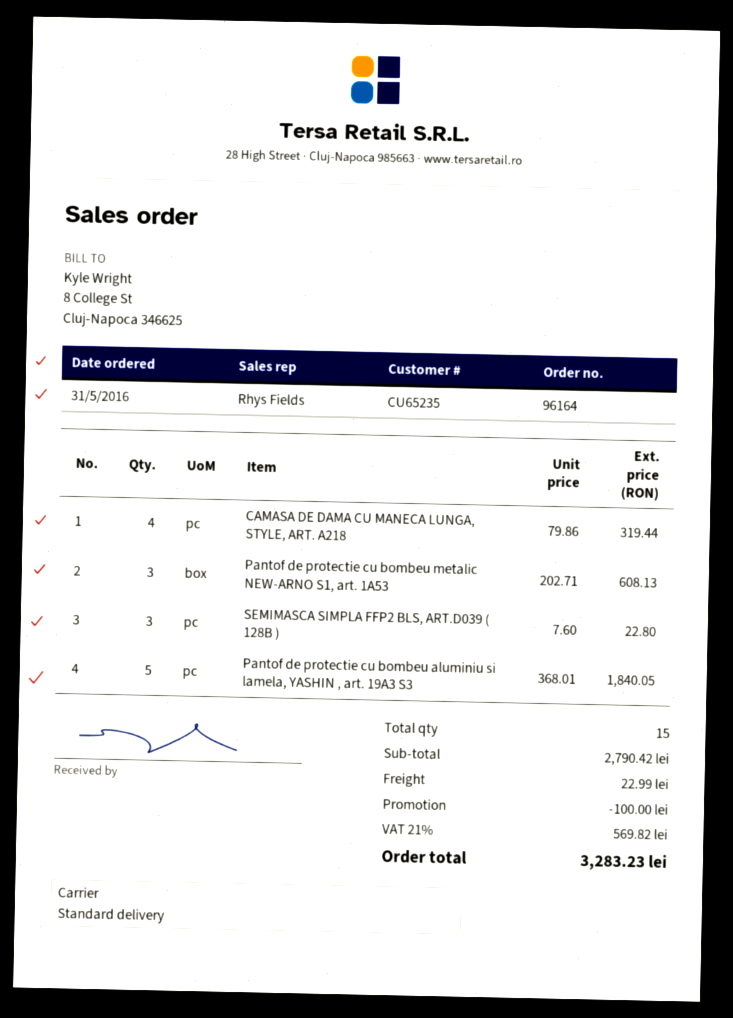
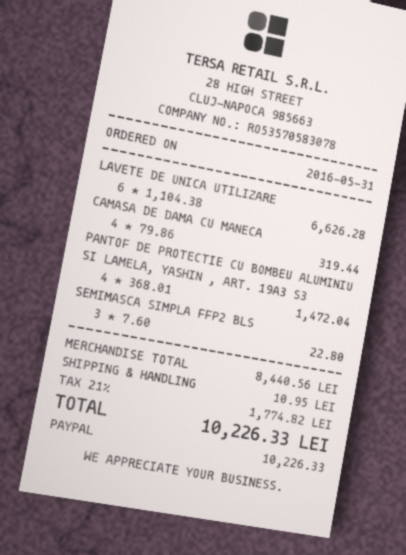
Pantof de protectie cu bombeu metalic NEW-ARNO S1, art. 1A53: 3 x 202.71 = 608.13 -> none
Pantof de protectie cu bombeu aluminiu si lamela, YASHIN , art. 19A3 S3: 5 x 368.01 = 1840.05 -> 4 x 368.01 = 1472.04
LAVETE DE UNICA UTILIZARE: none -> 6 x 1104.38 = 6626.28
subtotal: 2790.42 -> 8440.56
discount: 100.00 -> none
shipping: 22.99 -> 10.95
tax: 21% = 569.82 -> 21% = 1774.82
total: 3283.23 -> 10226.33

